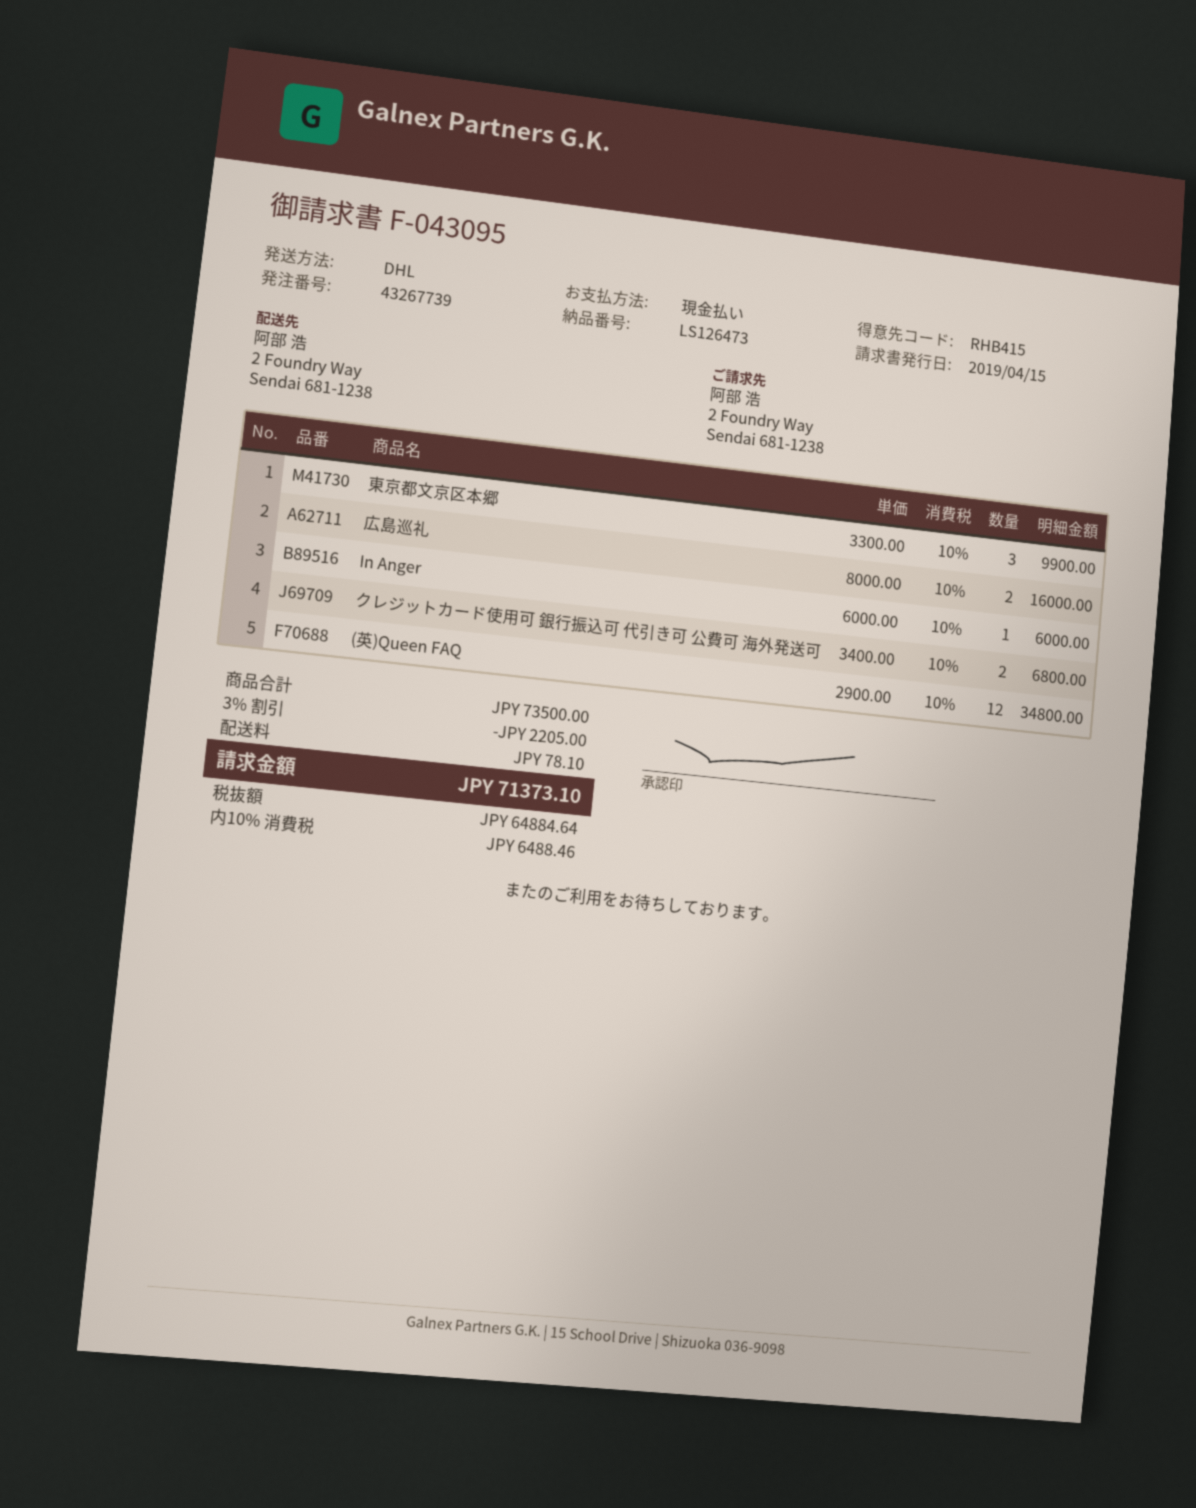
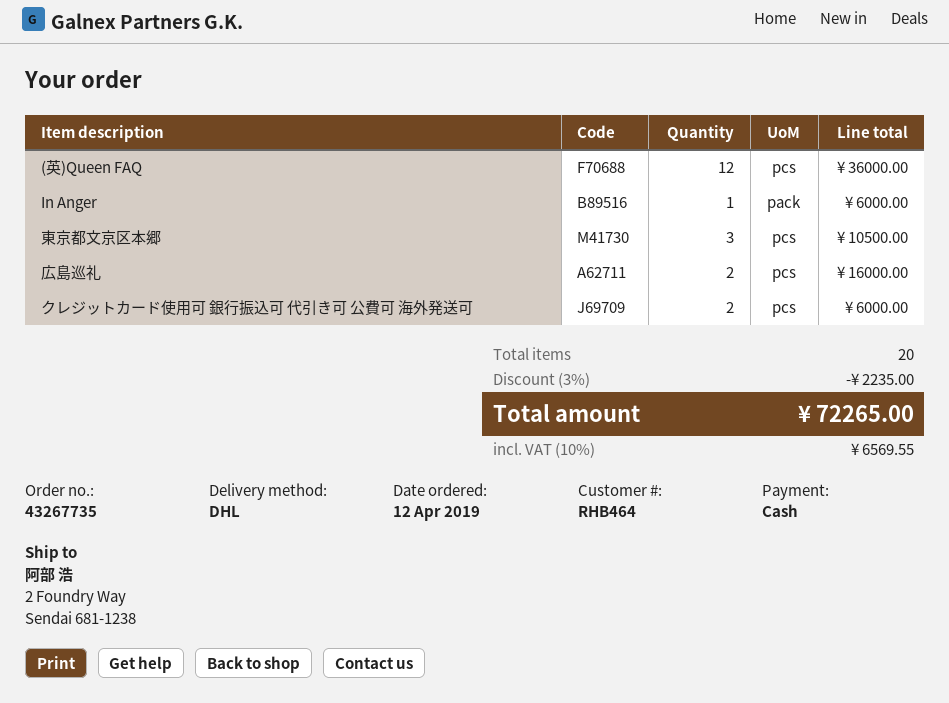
order number: 43267739 -> 43267735
customer number: RHB415 -> RHB464
東京都文京区本郷: 3 for 9900.00 -> 3 for 10500.00
クレジットカード使用可 銀行振込可 代引き可 公費可 海外発送可: 2 for 6800.00 -> 2 for 6000.00
(英)Queen FAQ: 12 for 34800.00 -> 12 for 36000.00
discount: 3% = 2205.00 -> 3% = 2235.00
shipping: 78.10 -> none
tax: 10% = 6488.46 -> 10% = 6569.55
total: 71373.10 -> 72265.00

